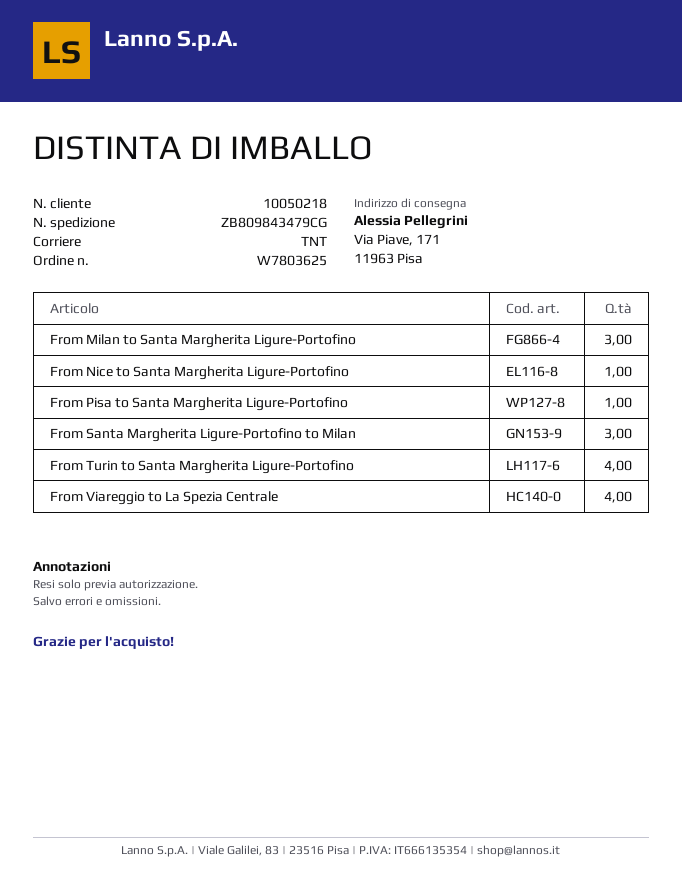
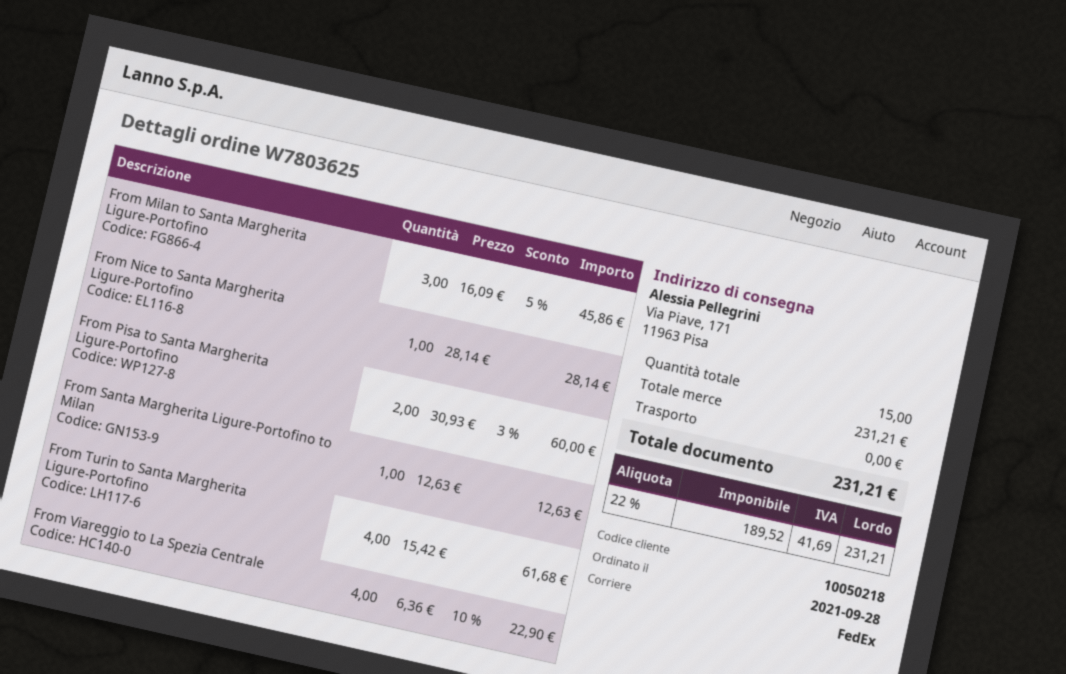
shipping method: TNT -> FedEx
From Pisa to Santa Margherita Ligure-Portofino: 1 -> 2
From Santa Margherita Ligure-Portofino to Milan: 3 -> 1

